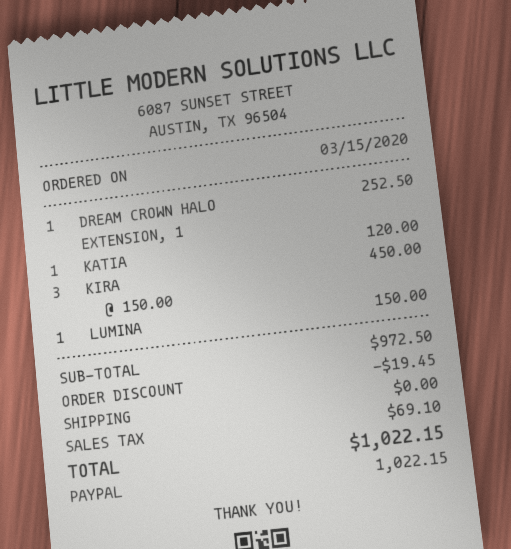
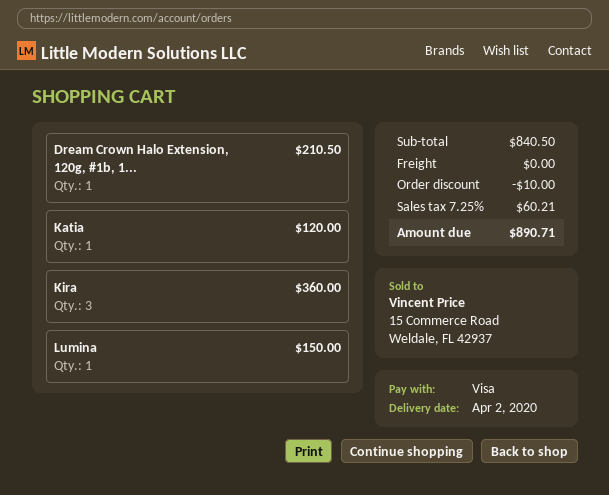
payment method: PayPal -> Visa
DREAM CROWN HALO EXTENSION, 1: 1 for 252.50 -> 1 for 210.50
KIRA: 3 for 450.00 -> 3 for 360.00
subtotal: 972.50 -> 840.50
discount: 19.45 -> 10.00
tax: 69.10 -> 60.21
total: 1022.15 -> 890.71

